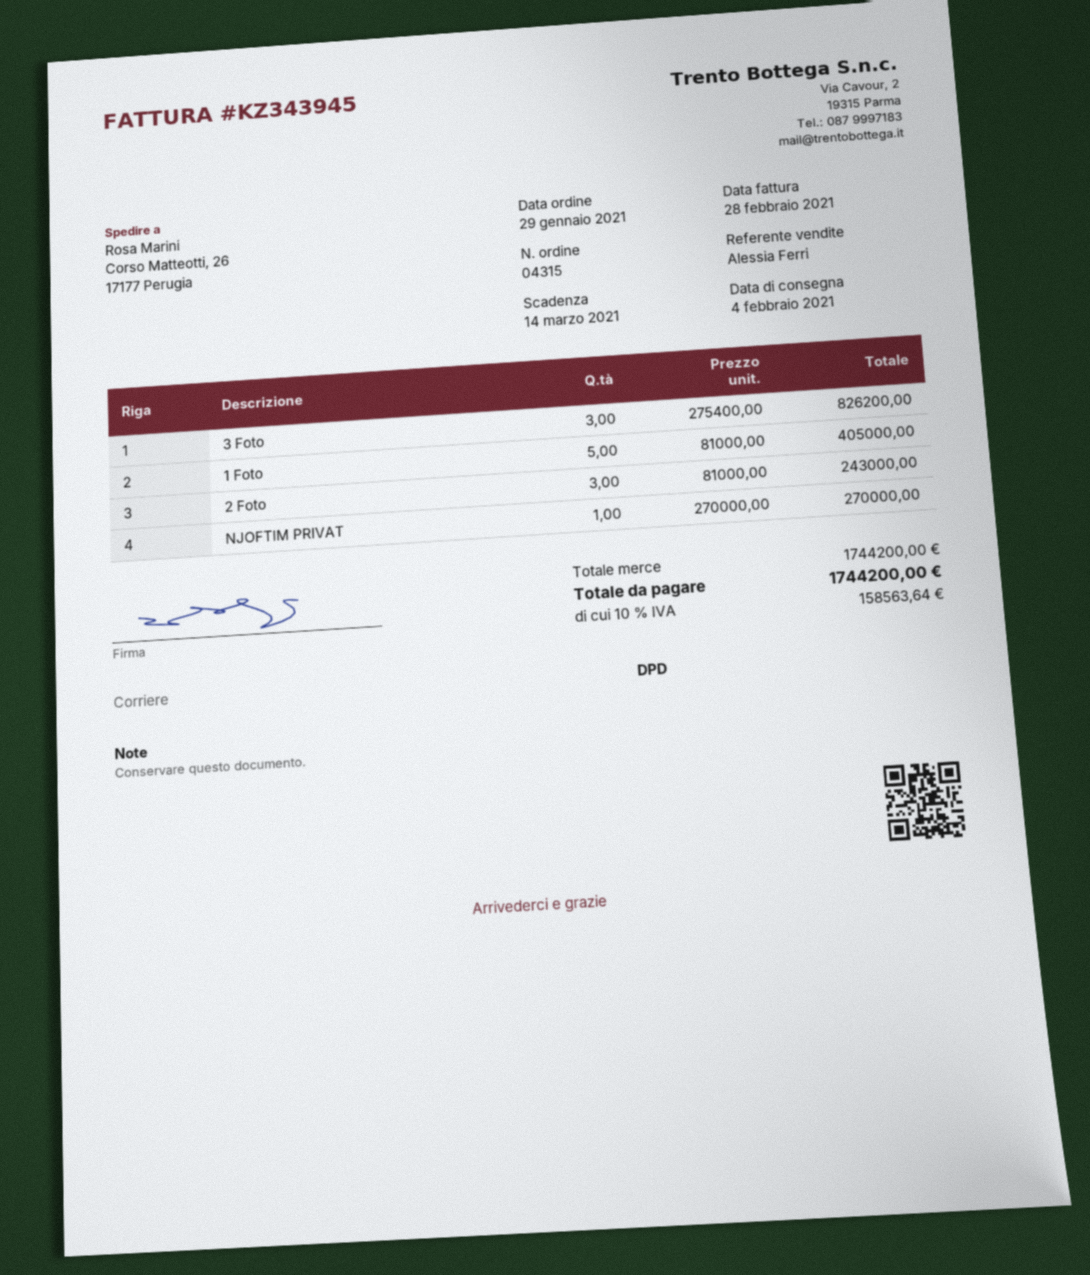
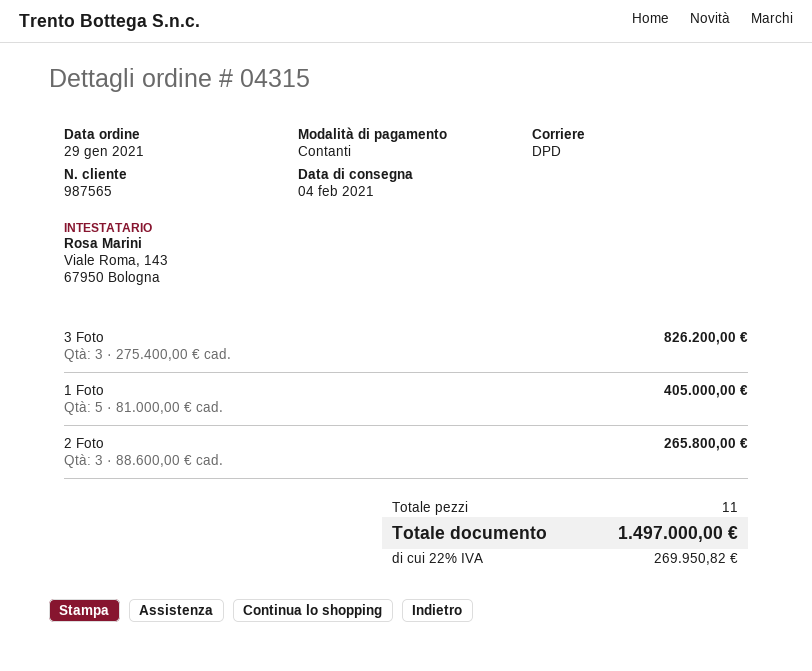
2 Foto: 3 x 81000.00 = 243000.00 -> 3 x 88600.00 = 265800.00
NJOFTIM PRIVAT: 1 x 270000.00 = 270000.00 -> none
tax: 10% = 158563.64 -> 22% = 269950.82
total: 1744200.00 -> 1497000.00

